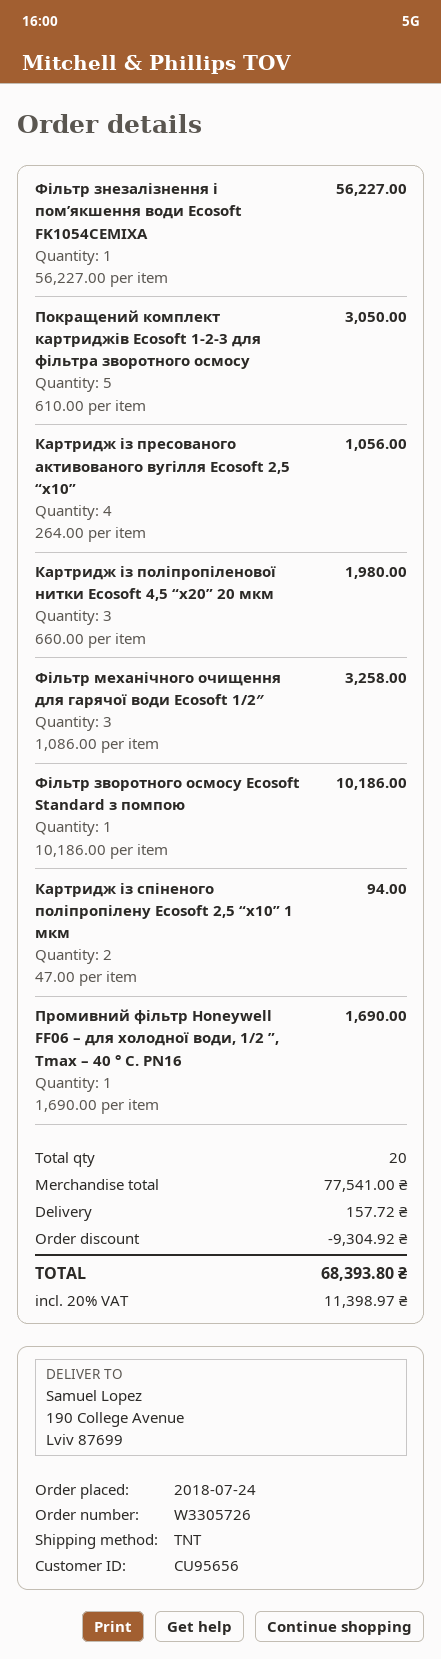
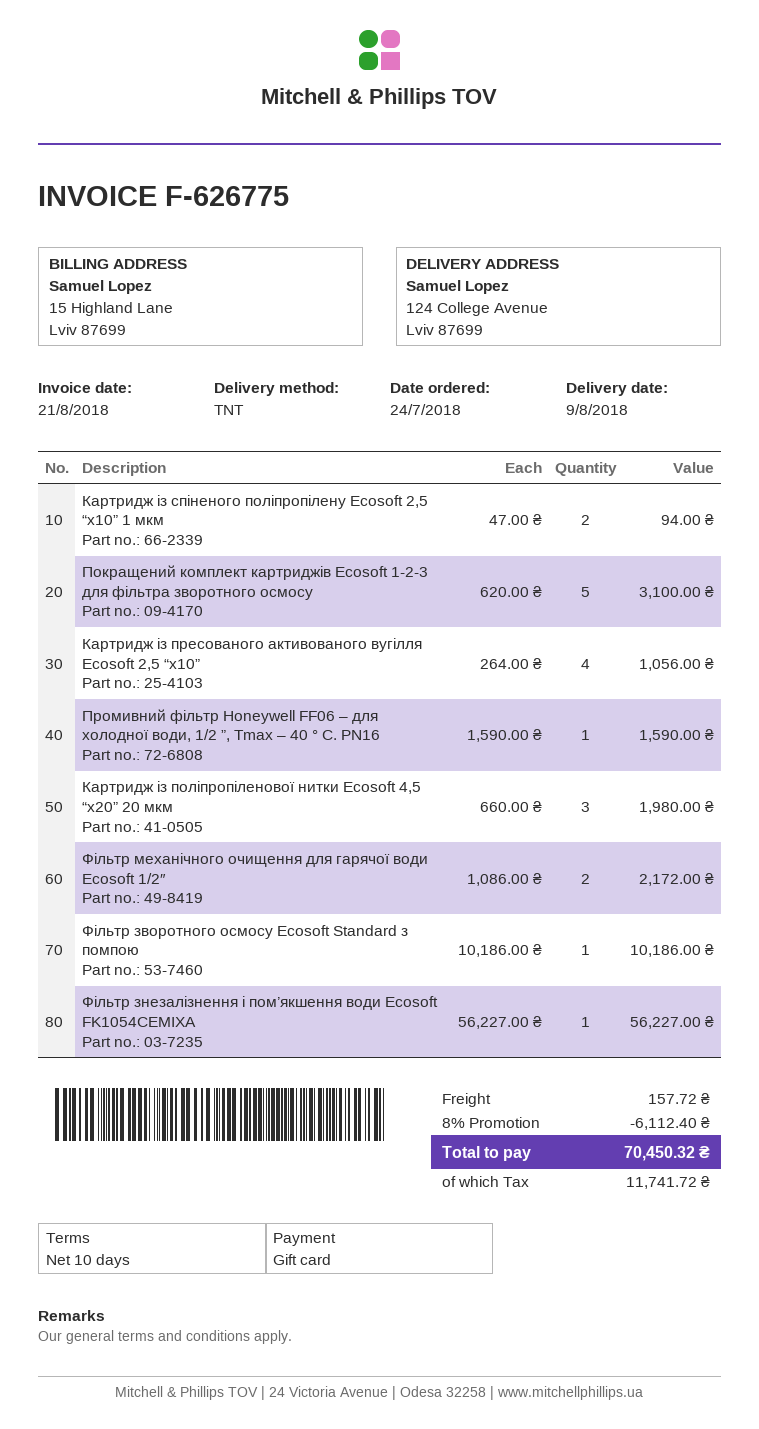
ship to: 190 College Avenue, Lviv 87699 -> 124 College Avenue, Lviv 87699
Покращений комплект картриджів Ecosoft 1-2-3 для фільтра зворотного осмосу: 5 x 610.00 = 3050.00 -> 5 x 620.00 = 3100.00
Фільтр механічного очищення для гарячої води Ecosoft 1/2″: 3 x 1086.00 = 3258.00 -> 2 x 1086.00 = 2172.00
Промивний фільтр Honeywell FF06 – для холодної води, 1/2 ”, Тmax – 40 ° С. РN16: 1 x 1690.00 = 1690.00 -> 1 x 1590.00 = 1590.00
discount: 9304.92 -> 6112.40
tax: 11398.97 -> 11741.72
total: 68393.80 -> 70450.32

